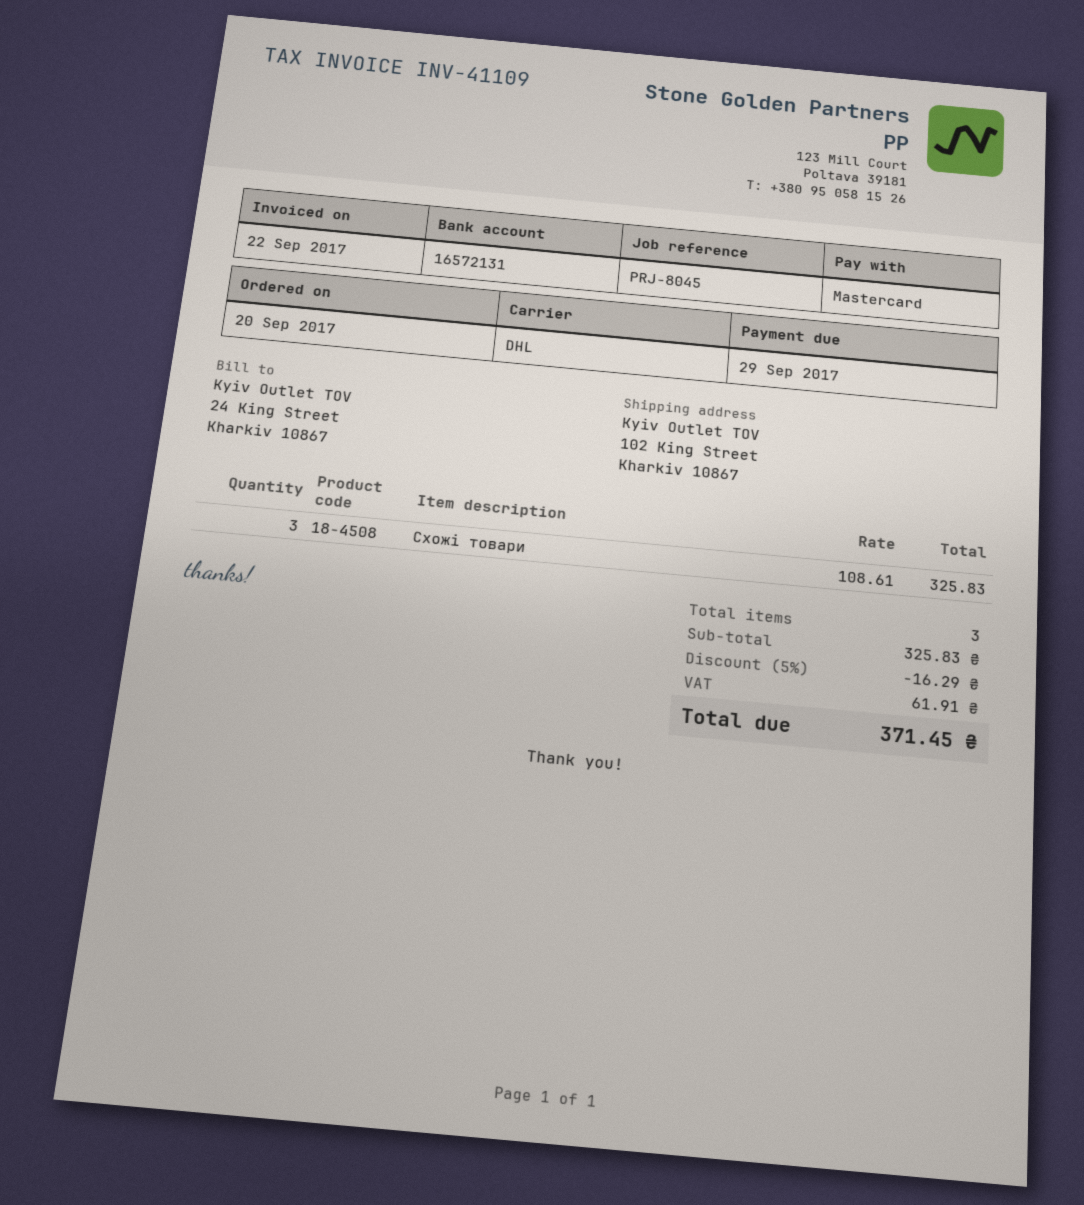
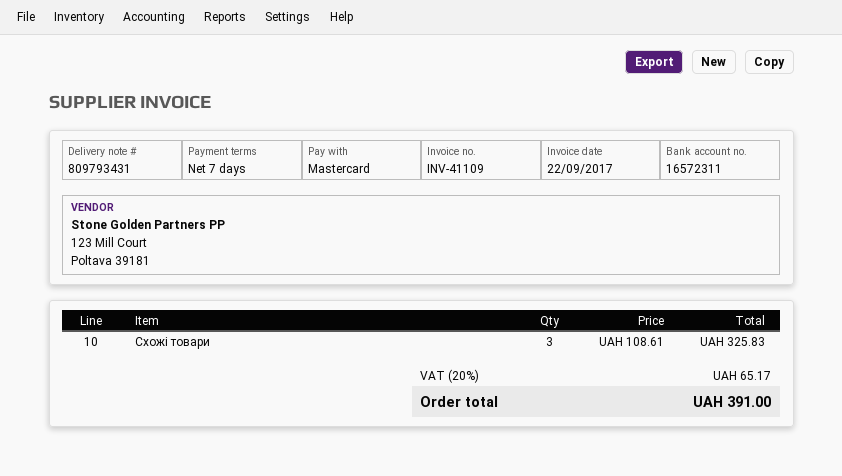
bank account: 16572131 -> 16572311
discount: 5% = 16.29 -> none
tax: 61.91 -> 65.17
total: 371.45 -> 391.00

